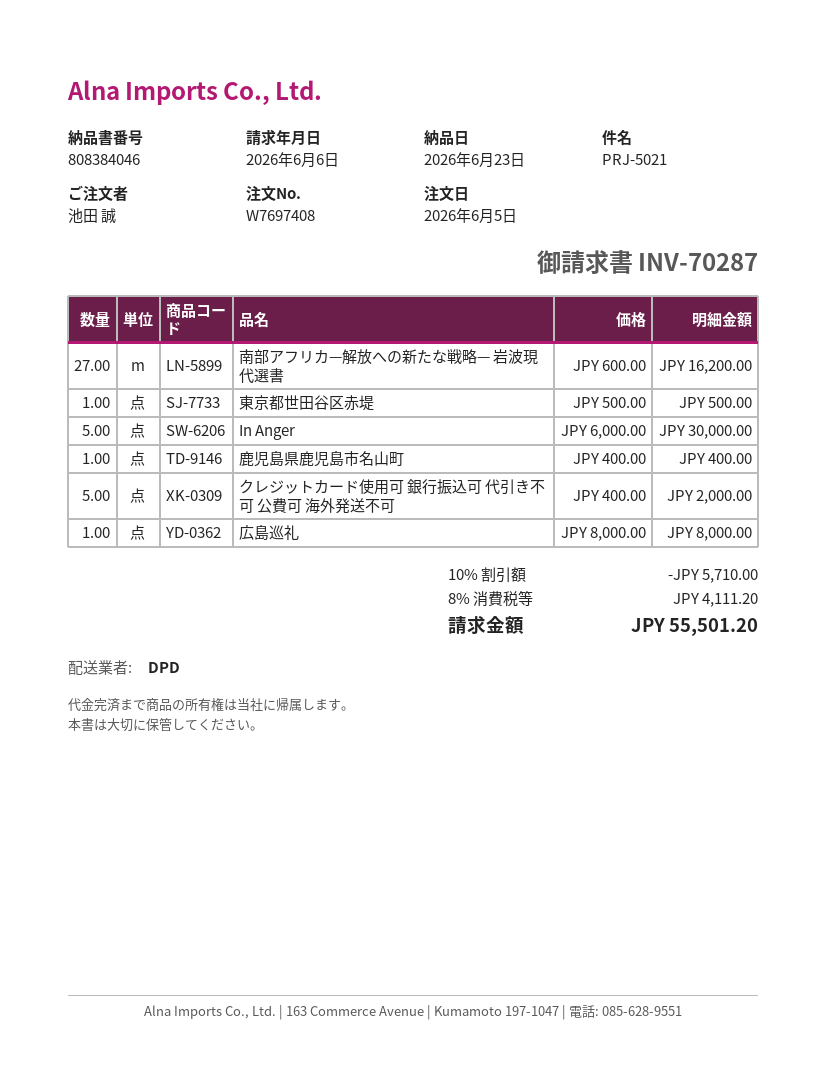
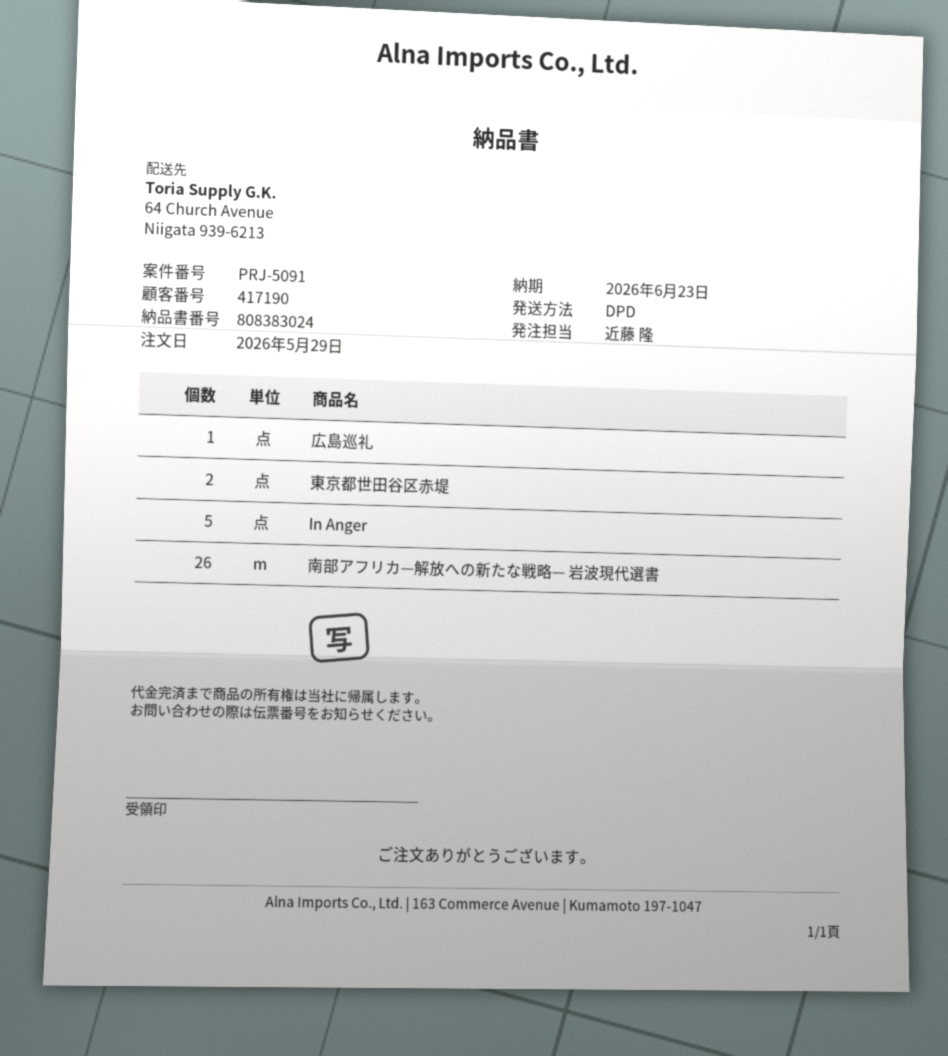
order date: 2026-06-05 -> 2026-05-29
delivery note number: 808384046 -> 808383024
reference: PRJ-5021 -> PRJ-5091
ordered by: 池田 誠 -> 近藤 隆
南部アフリカ—解放への新たな戦略— 岩波現代選書: 27 -> 26
東京都世田谷区赤堤: 1 -> 2
鹿児島県鹿児島市名山町: 1 -> none
クレジットカード使用可 銀行振込可 代引き不可 公費可 海外発送不可: 5 -> none

